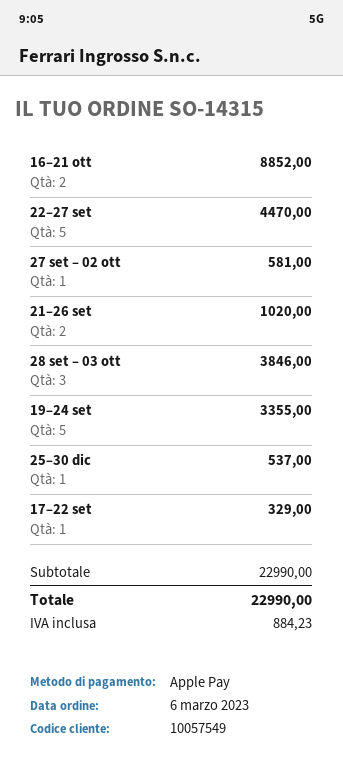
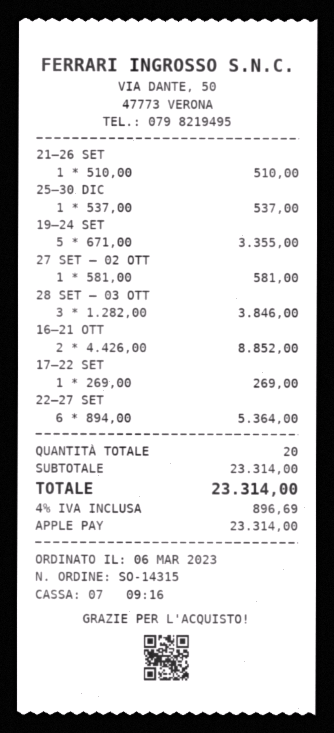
22–27 set: 5 for 4470.00 -> 6 for 5364.00
21–26 set: 2 for 1020.00 -> 1 for 510.00
17–22 set: 1 for 329.00 -> 1 for 269.00
subtotal: 22990.00 -> 23314.00
tax: 884.23 -> 896.69
total: 22990.00 -> 23314.00

